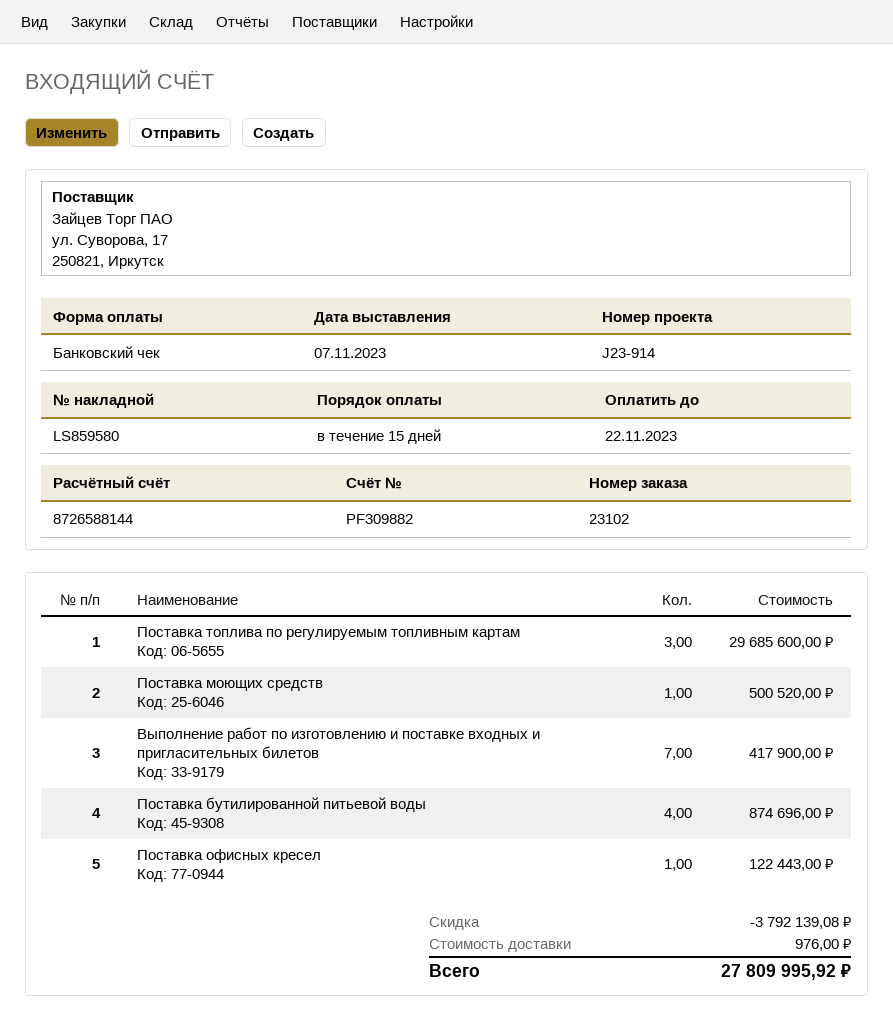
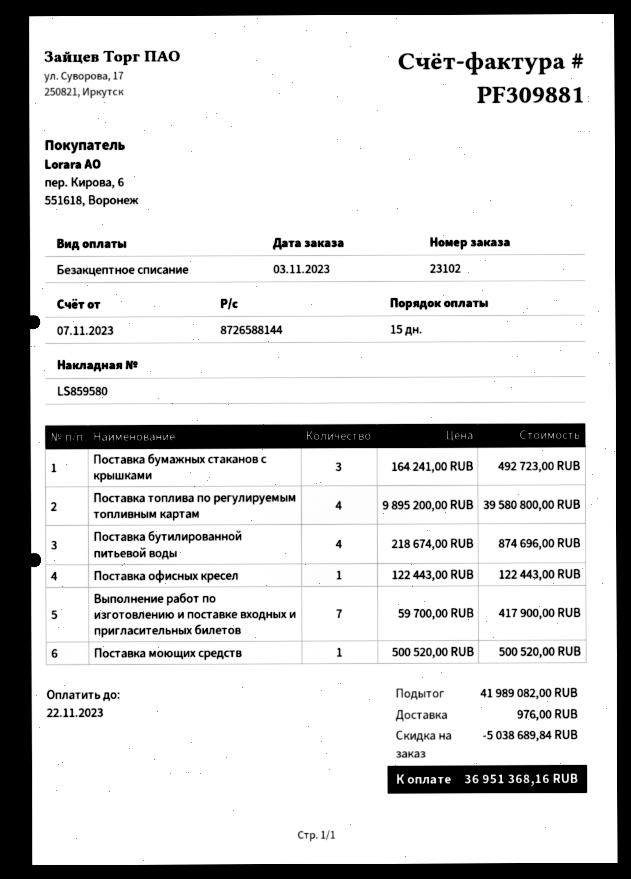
invoice number: PF309882 -> PF309881
payment method: cheque -> direct debit
Поставка топлива по регулируемым топливным картам: 3 for 29685600.00 -> 4 for 39580800.00
Поставка бумажных стаканов с крышками: none -> 3 for 492723.00
discount: 3792139.08 -> 5038689.84
total: 27809995.92 -> 36951368.16

